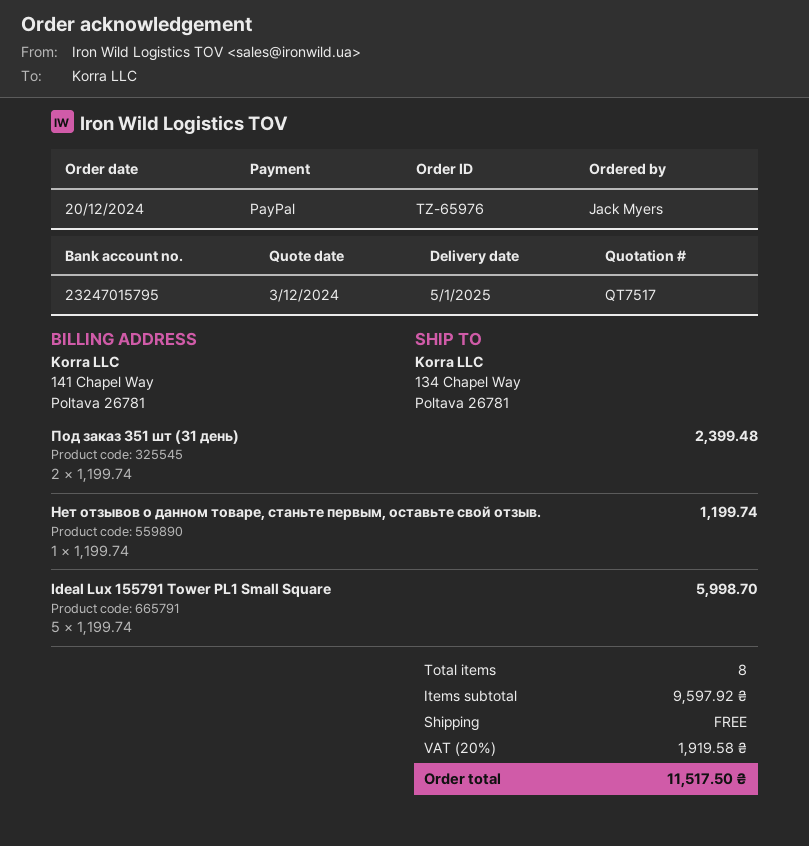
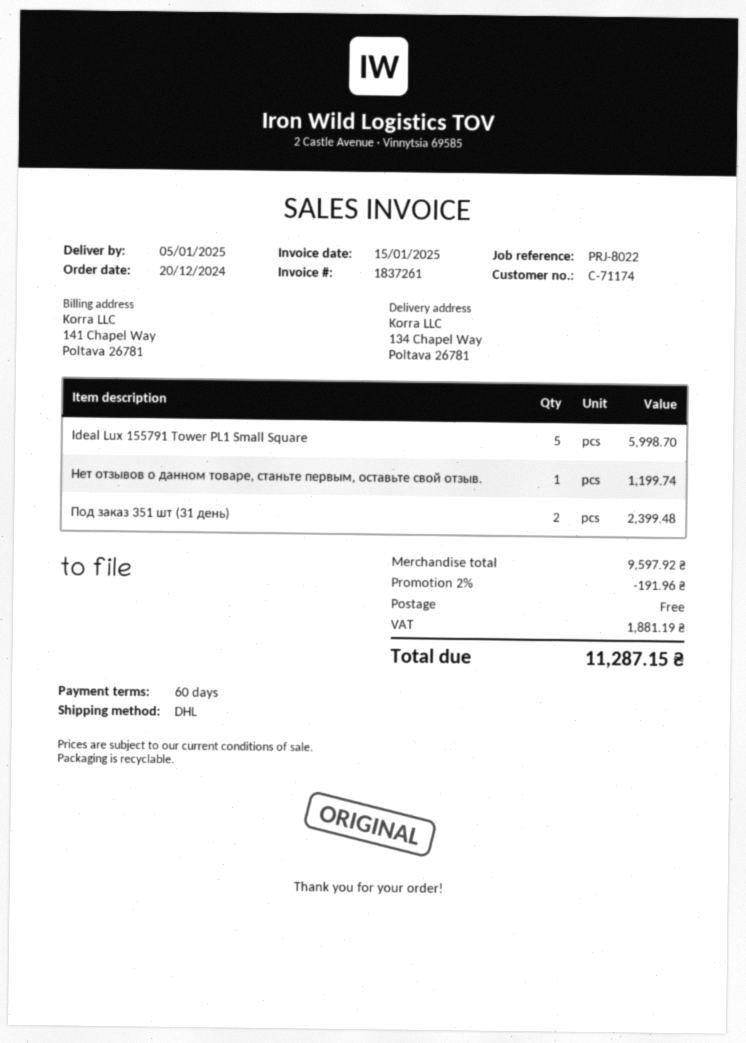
discount: none -> 2% = 191.96
tax: 1919.58 -> 1881.19
total: 11517.50 -> 11287.15

